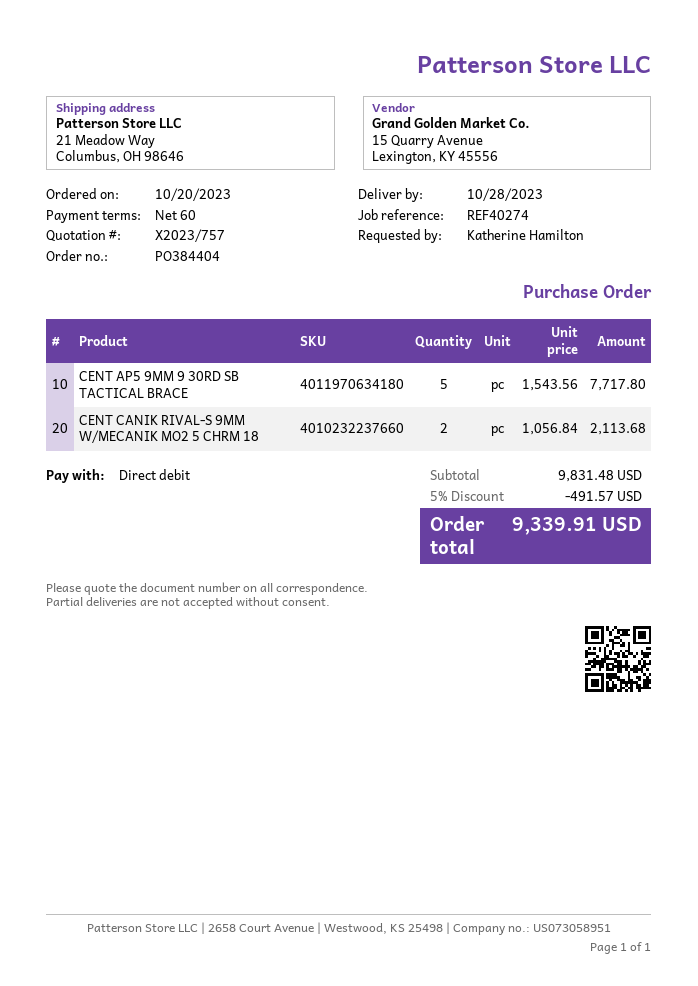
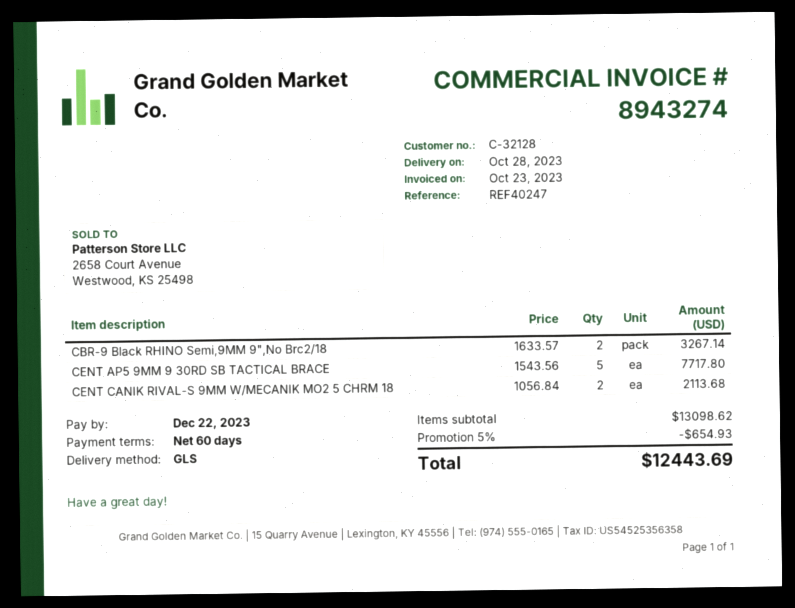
reference: REF40274 -> REF40247
CBR-9 Black RHINO Semi,9MM 9",No Brc2/18: none -> 2 x 1633.57 = 3267.14
subtotal: 9831.48 -> 13098.62
discount: 5% = 491.57 -> 5% = 654.93
total: 9339.91 -> 12443.69

